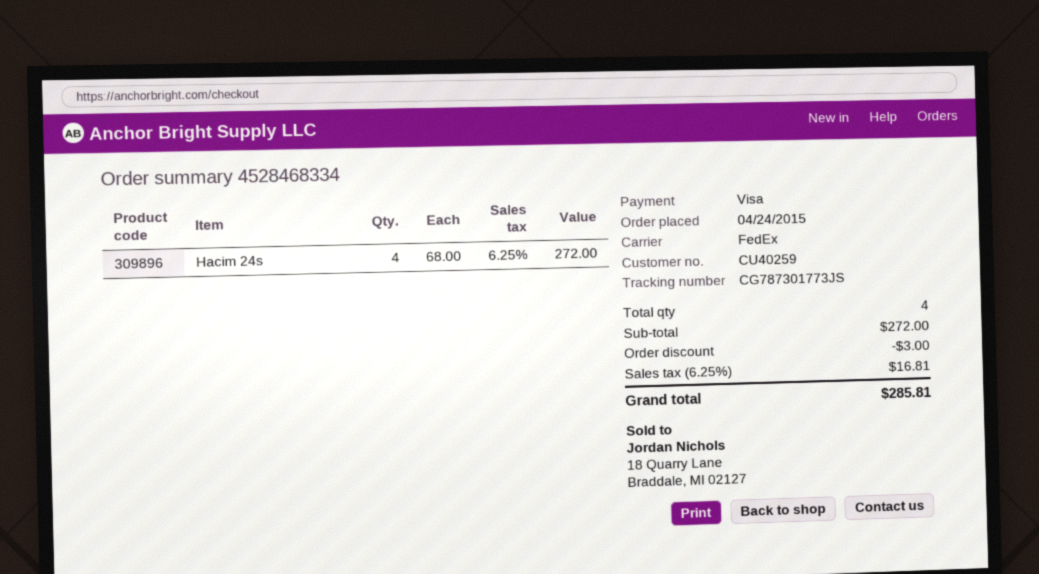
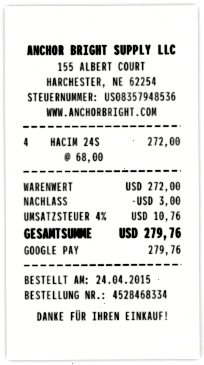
payment method: Visa -> Google Pay
tax: 6.25% = 16.81 -> 4% = 10.76
total: 285.81 -> 279.76

